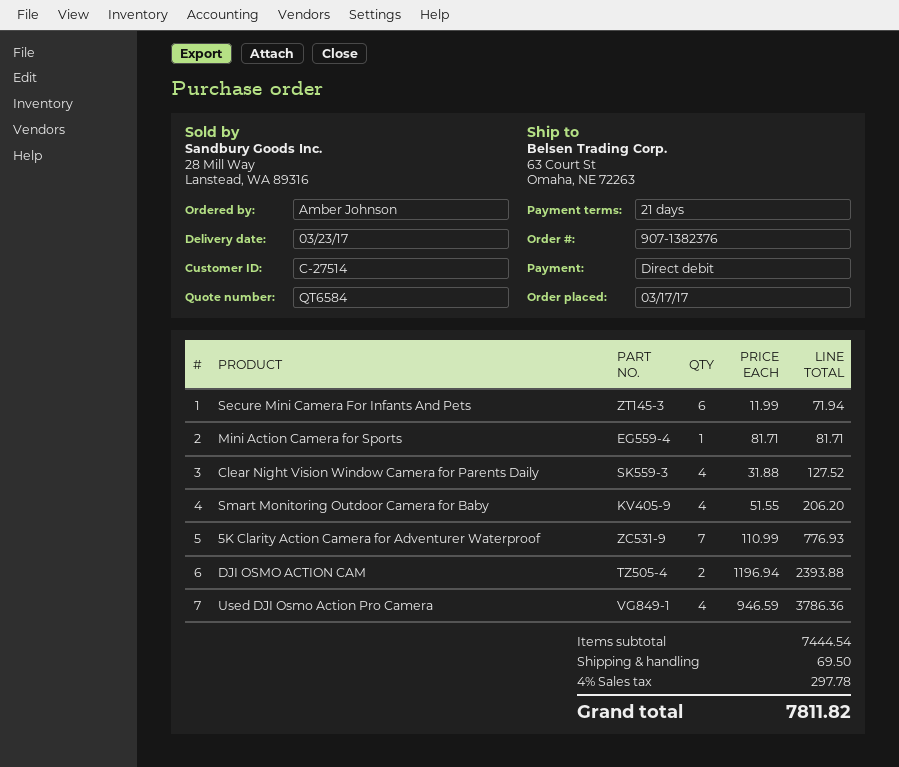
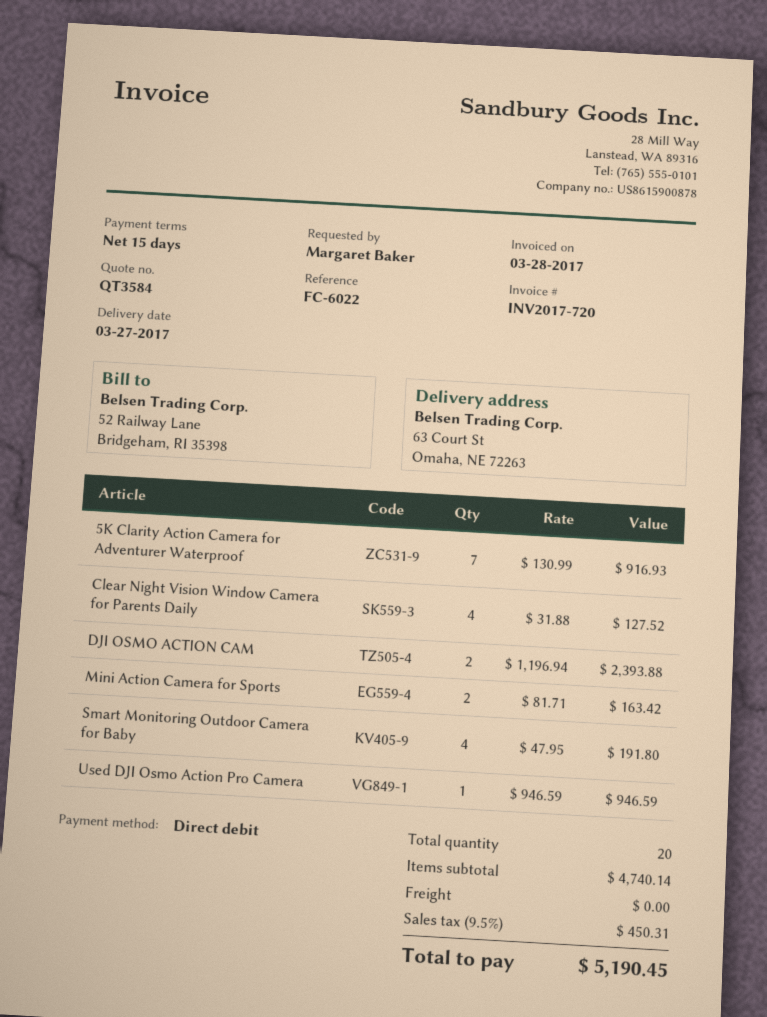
quote number: QT6584 -> QT3584
delivery date: 2017-03-23 -> 2017-03-27
payment terms: 21 days -> 15 days
ordered by: Amber Johnson -> Margaret Baker
Secure Mini Camera For Infants And Pets: 6 x 11.99 = 71.94 -> none
Mini Action Camera for Sports: 1 x 81.71 = 81.71 -> 2 x 81.71 = 163.42
Smart Monitoring Outdoor Camera for Baby: 4 x 51.55 = 206.20 -> 4 x 47.95 = 191.80
5K Clarity Action Camera for Adventurer Waterproof: 7 x 110.99 = 776.93 -> 7 x 130.99 = 916.93
Used DJI Osmo Action Pro Camera: 4 x 946.59 = 3786.36 -> 1 x 946.59 = 946.59
subtotal: 7444.54 -> 4740.14
shipping: 69.50 -> 0.00
tax: 4% = 297.78 -> 9.5% = 450.31
total: 7811.82 -> 5190.45

